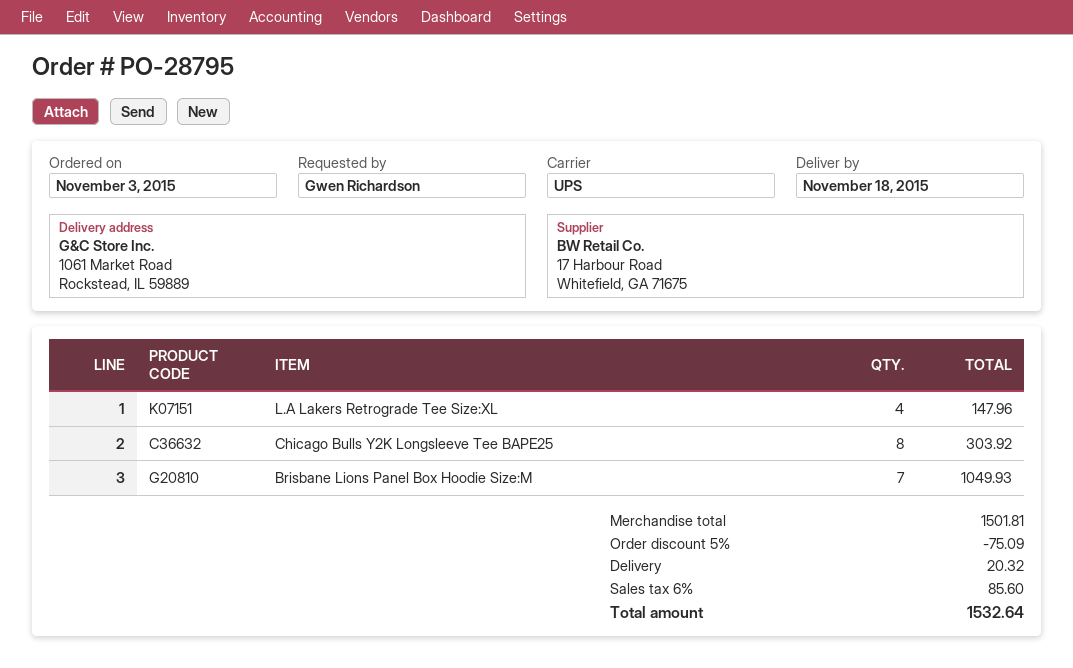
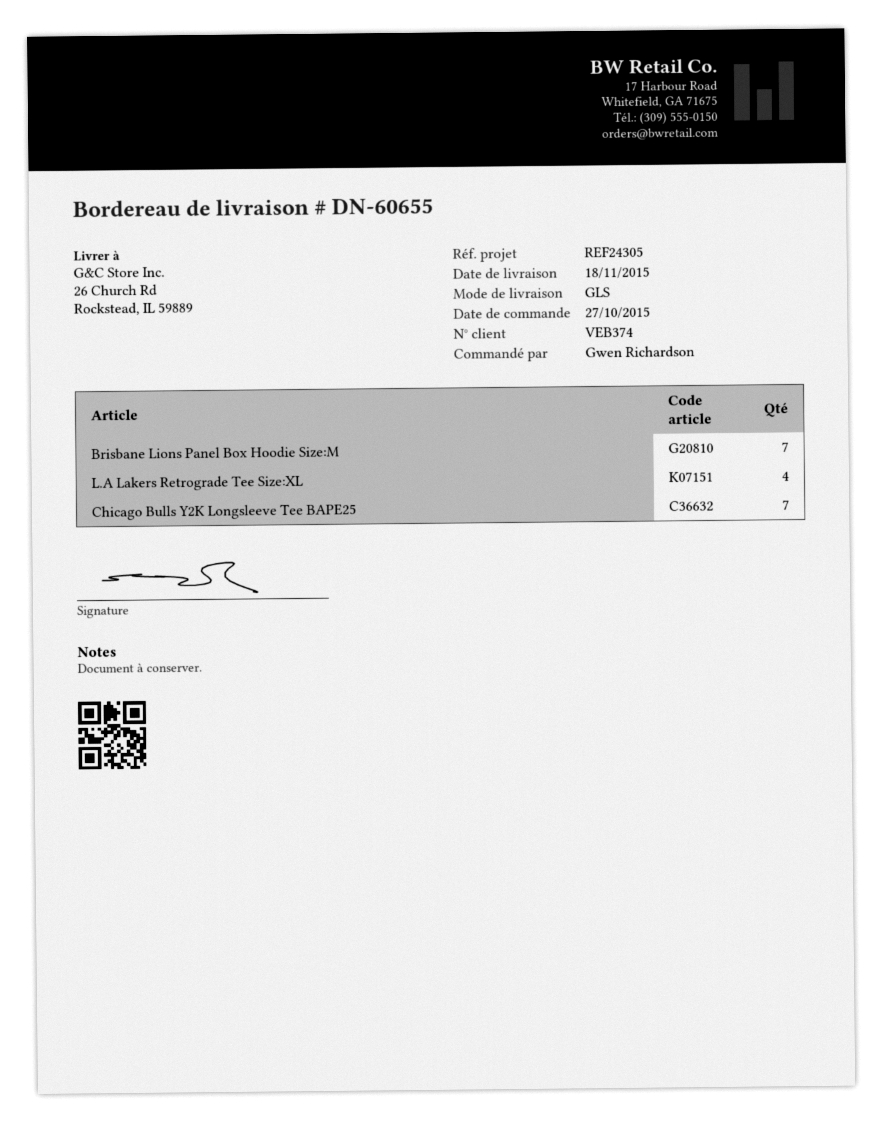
order date: 2015-11-03 -> 2015-10-27
shipping method: UPS -> GLS
ship to: 1061 Market Road, Rockstead, IL 59889 -> 26 Church Rd, Rockstead, IL 59889
Chicago Bulls Y2K Longsleeve Tee BAPE25: 8 -> 7

